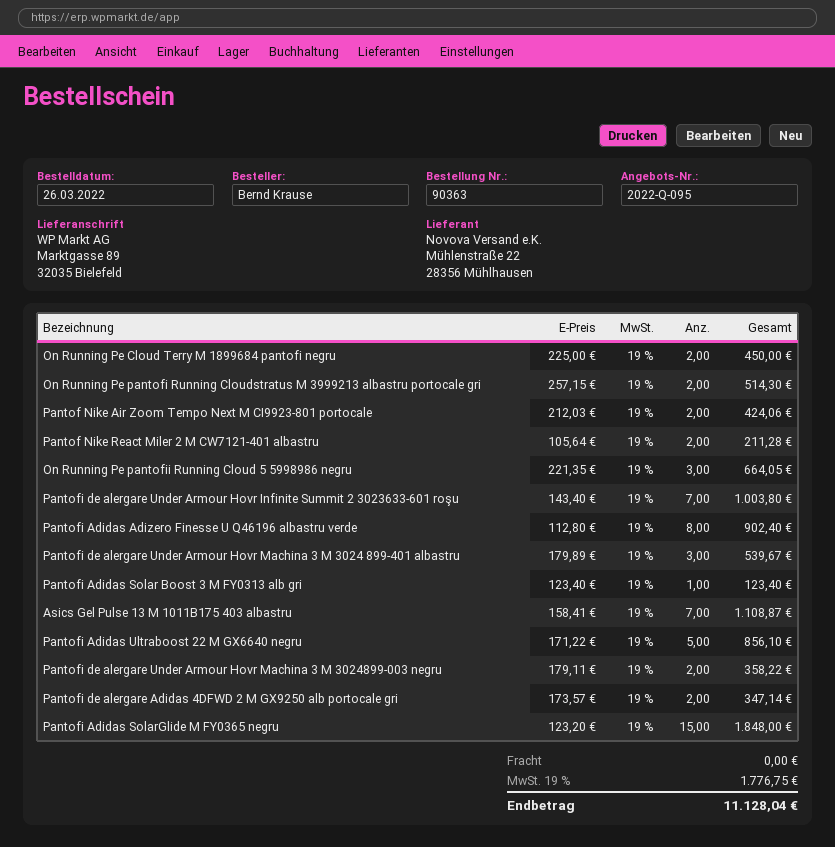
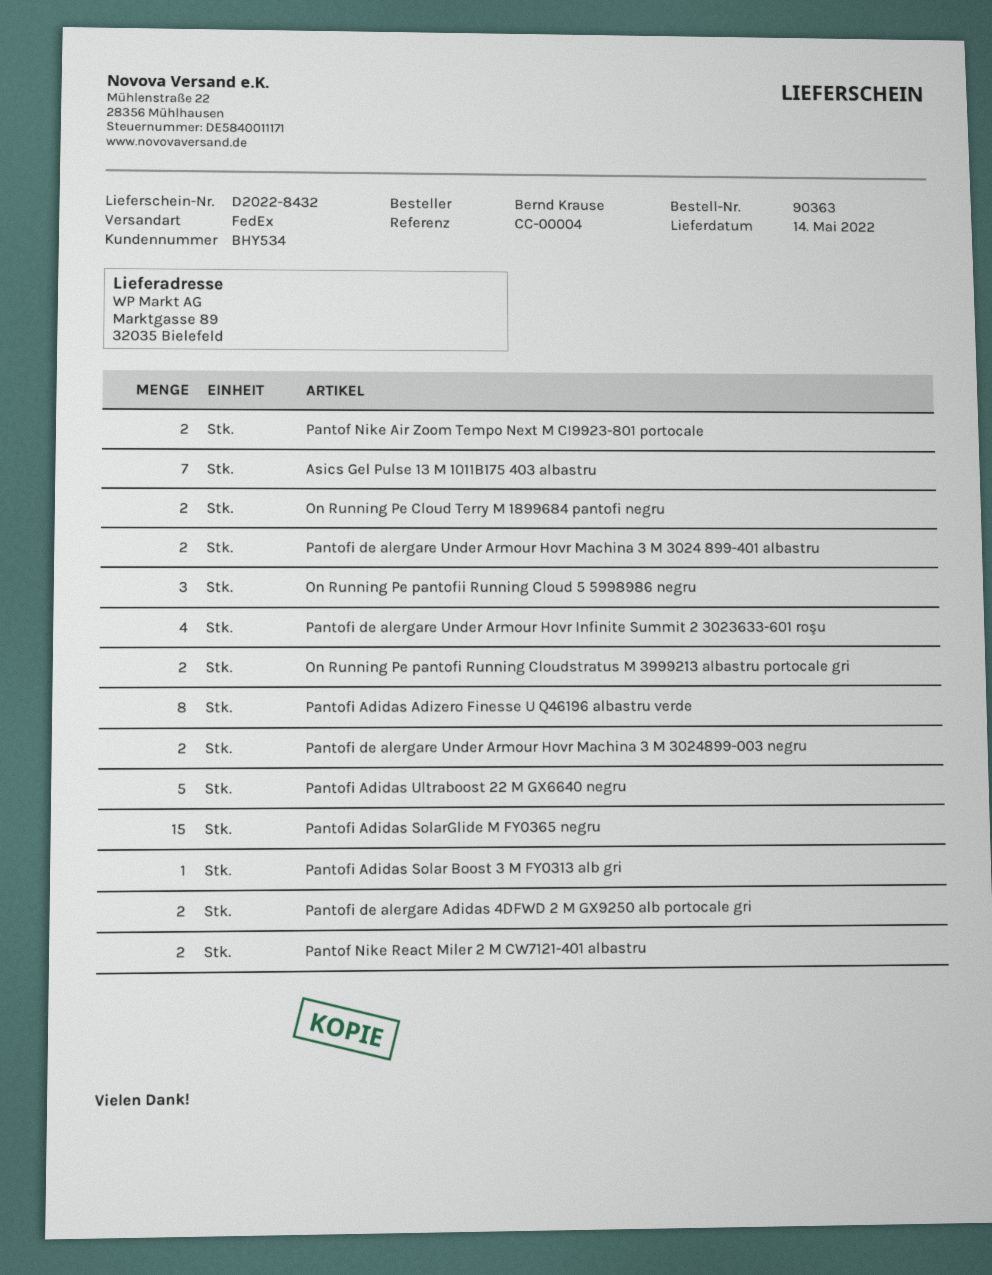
Pantofi de alergare Under Armour Hovr Infinite Summit 2 3023633-601 roşu: 7 -> 4
Pantofi de alergare Under Armour Hovr Machina 3 M 3024 899-401 albastru: 3 -> 2

